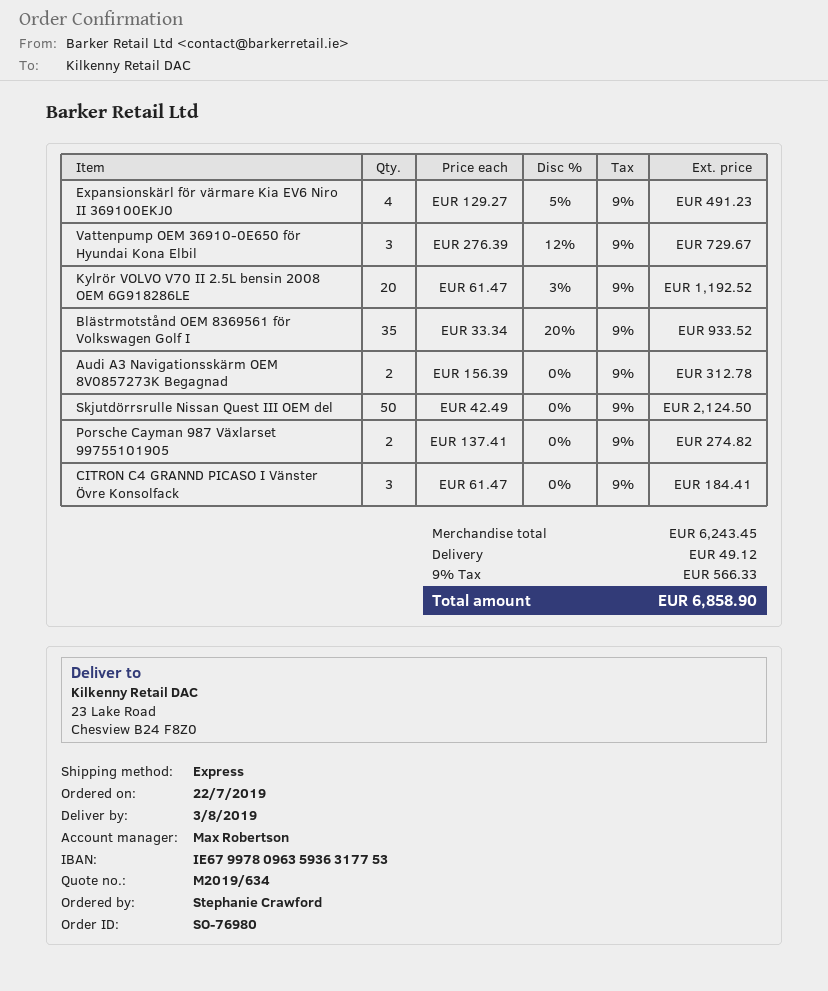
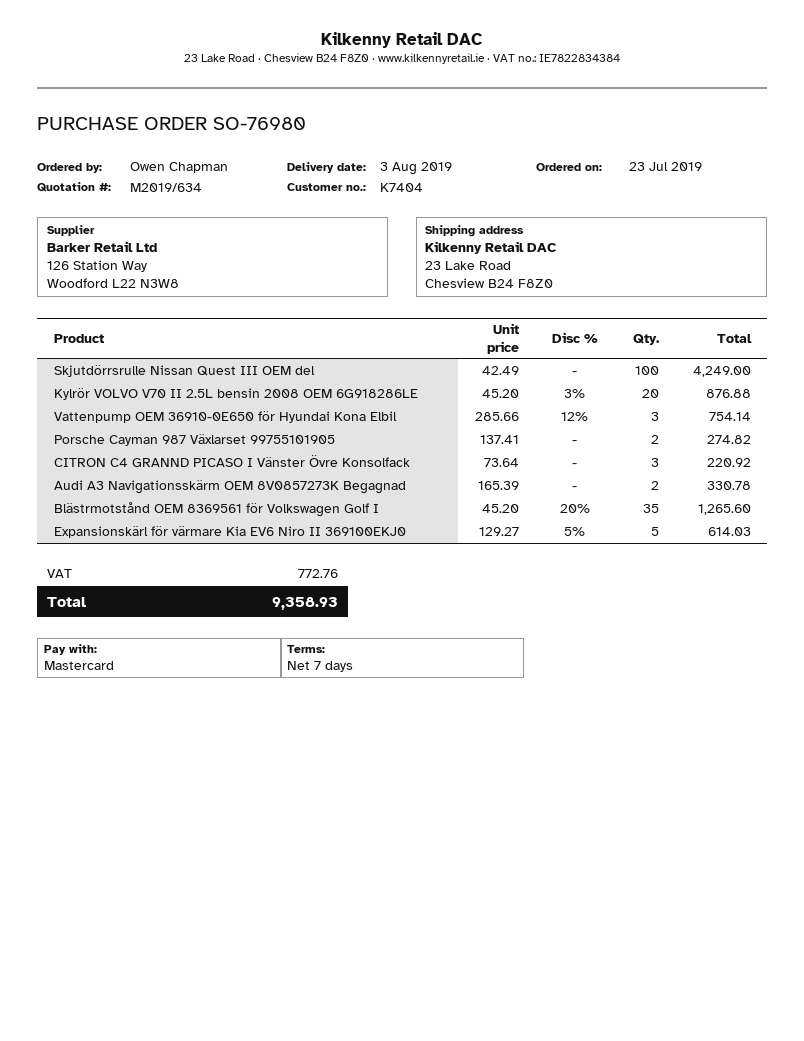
order date: 2019-07-22 -> 2019-07-23
ordered by: Stephanie Crawford -> Owen Chapman
Expansionskärl för värmare Kia EV6 Niro II 369100EKJ0: 4 x 129.27 - 5% = 491.23 -> 5 x 129.27 - 5% = 614.03
Vattenpump OEM 36910-0E650 för Hyundai Kona Elbil: 3 x 276.39 - 12% = 729.67 -> 3 x 285.66 - 12% = 754.14
Kylrör VOLVO V70 II 2.5L bensin 2008 OEM 6G918286LE: 20 x 61.47 - 3% = 1192.52 -> 20 x 45.20 - 3% = 876.88
Blästrmotstånd OEM 8369561 för Volkswagen Golf I: 35 x 33.34 - 20% = 933.52 -> 35 x 45.20 - 20% = 1265.60
Audi A3 Navigationsskärm OEM 8V0857273K Begagnad: 2 x 156.39 = 312.78 -> 2 x 165.39 = 330.78
Skjutdörrsrulle Nissan Quest III OEM del: 50 x 42.49 = 2124.50 -> 100 x 42.49 = 4249.00
CITRON C4 GRANND PICASO I Vänster Övre Konsolfack: 3 x 61.47 = 184.41 -> 3 x 73.64 = 220.92
shipping: 49.12 -> none
tax: 566.33 -> 772.76
total: 6858.90 -> 9358.93

